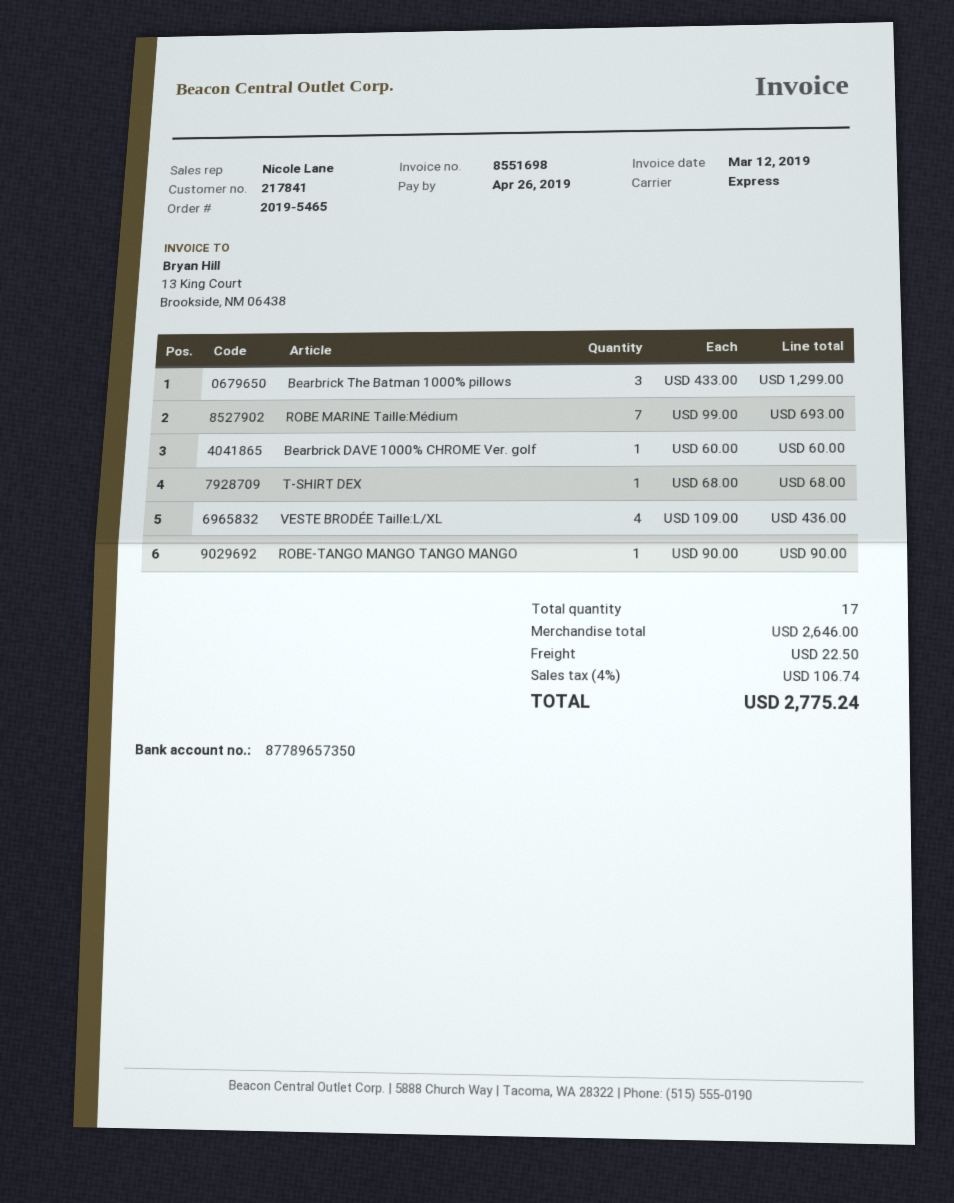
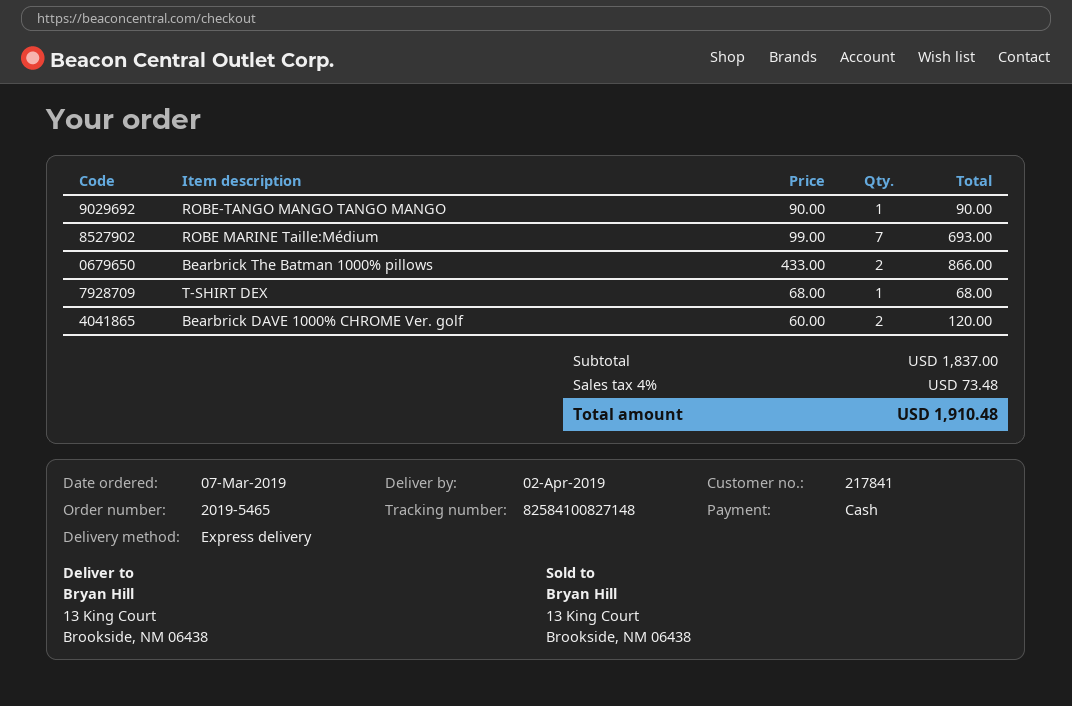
Bearbrick The Batman 1000% pillows: 3 x 433.00 = 1299.00 -> 2 x 433.00 = 866.00
Bearbrick DAVE 1000% CHROME Ver. golf: 1 x 60.00 = 60.00 -> 2 x 60.00 = 120.00
VESTE BRODÉE Taille:L/XL: 4 x 109.00 = 436.00 -> none
subtotal: 2646.00 -> 1837.00
shipping: 22.50 -> none
tax: 4% = 106.74 -> 4% = 73.48
total: 2775.24 -> 1910.48

